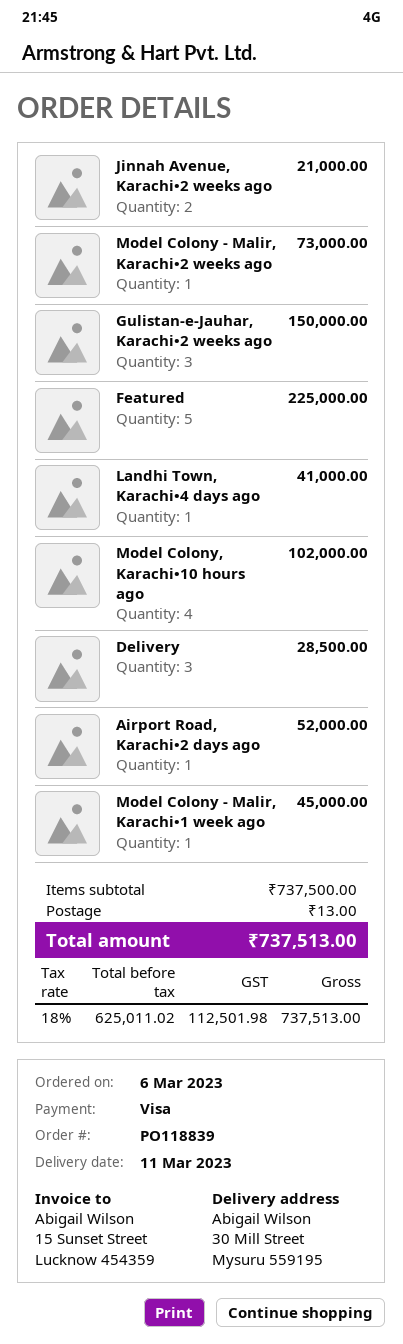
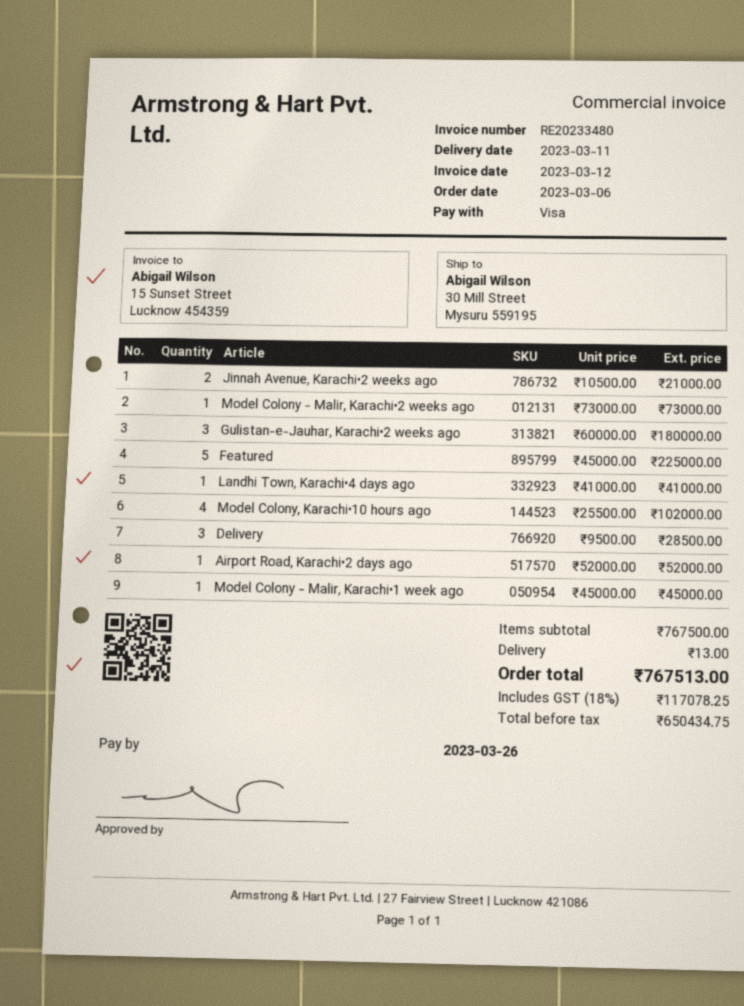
Gulistan-e-Jauhar, Karachi•2 weeks ago: 3 for 150000.00 -> 3 for 180000.00
subtotal: 737500.00 -> 767500.00
net: 625011.02 -> 650434.75
tax: 18% = 112501.98 -> 18% = 117078.25
total: 737513.00 -> 767513.00

